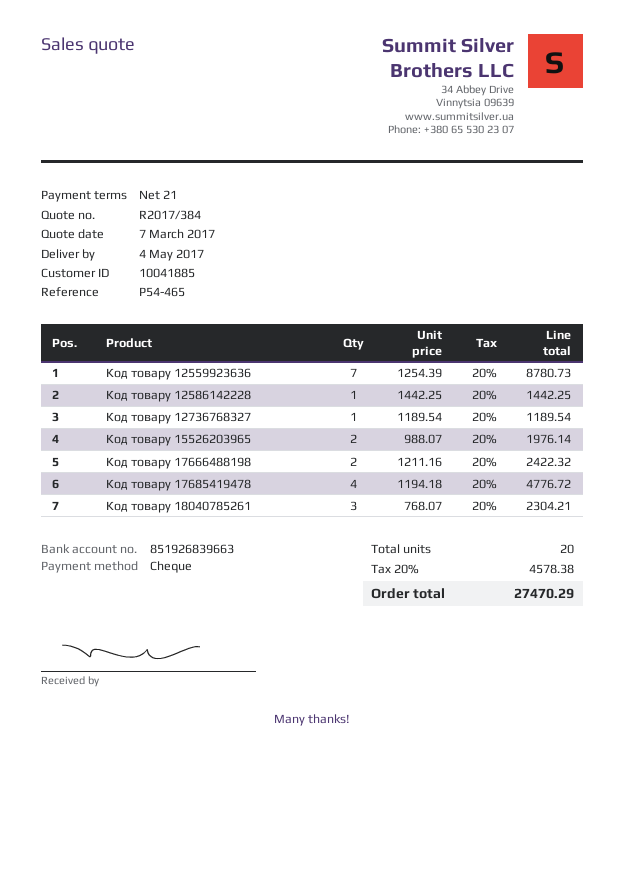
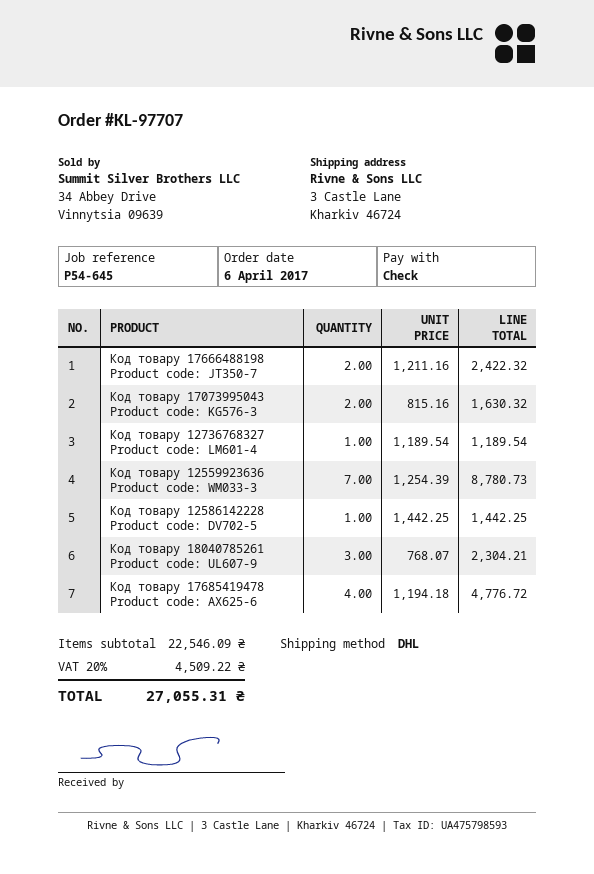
reference: P54-465 -> P54-645
Код товару 15526203965: 2 x 988.07 = 1976.14 -> none
Код товару 17073995043: none -> 2 x 815.16 = 1630.32
tax: 20% = 4578.38 -> 20% = 4509.22
total: 27470.29 -> 27055.31

